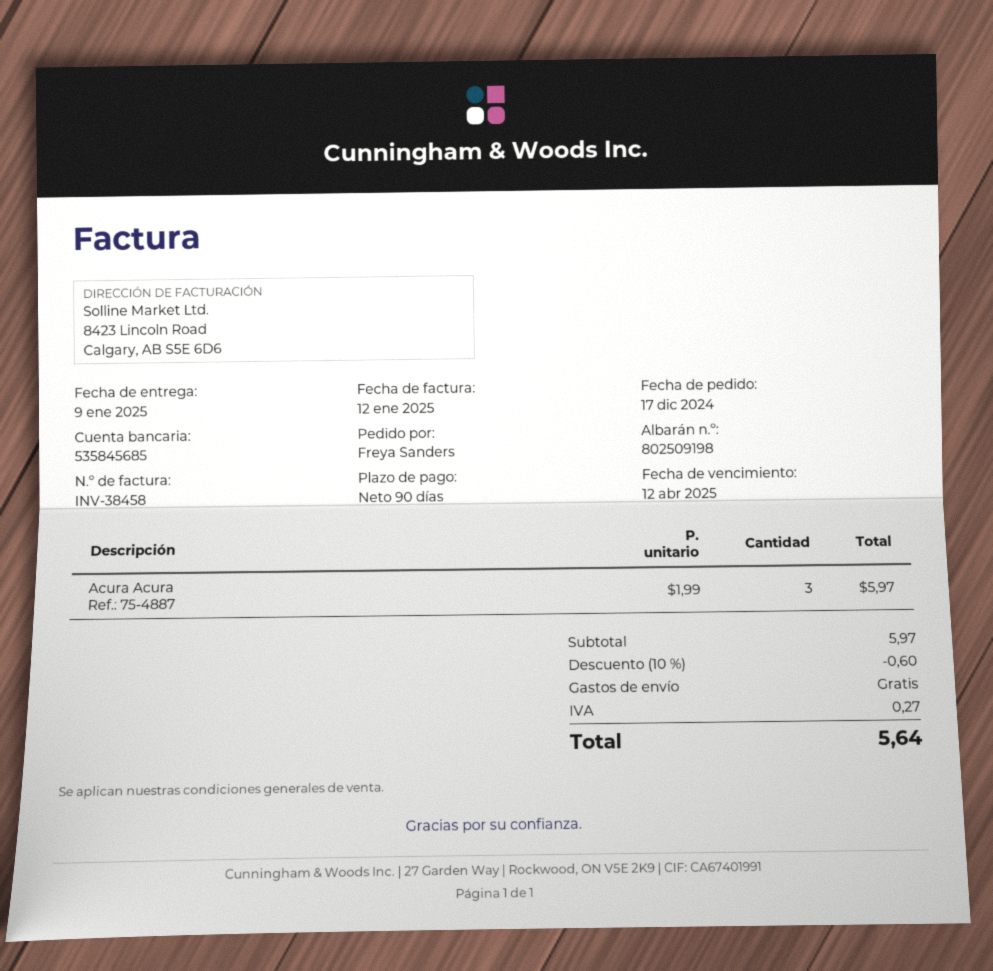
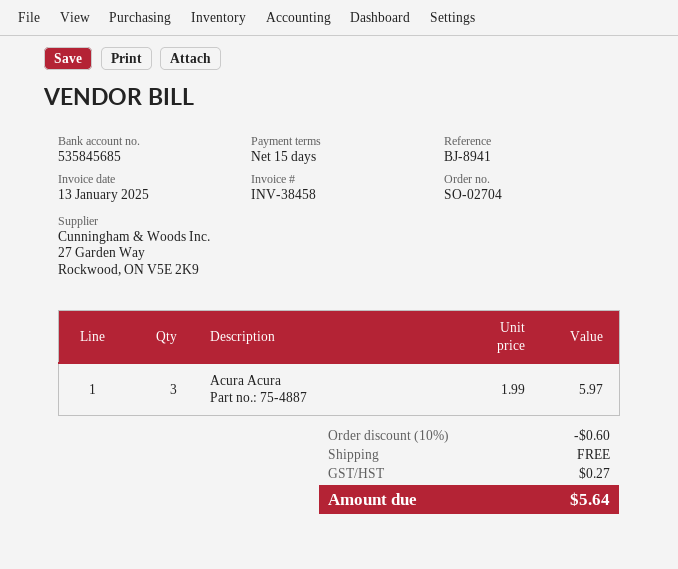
invoice date: 2025-01-12 -> 2025-01-13
payment terms: 90 days -> 15 days

